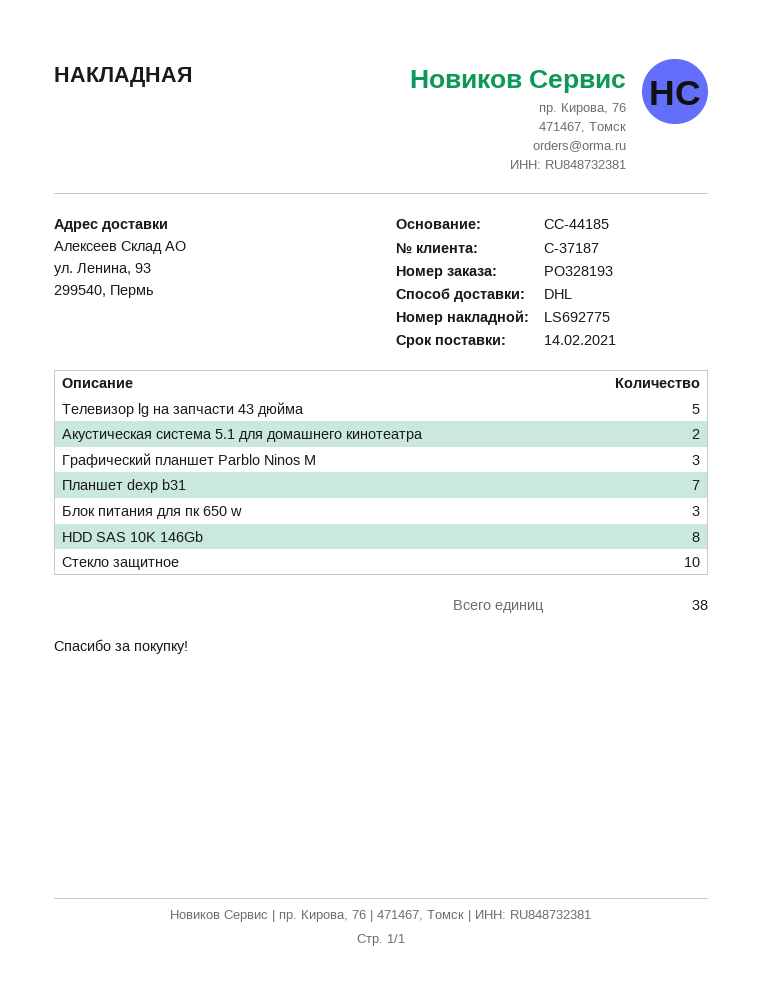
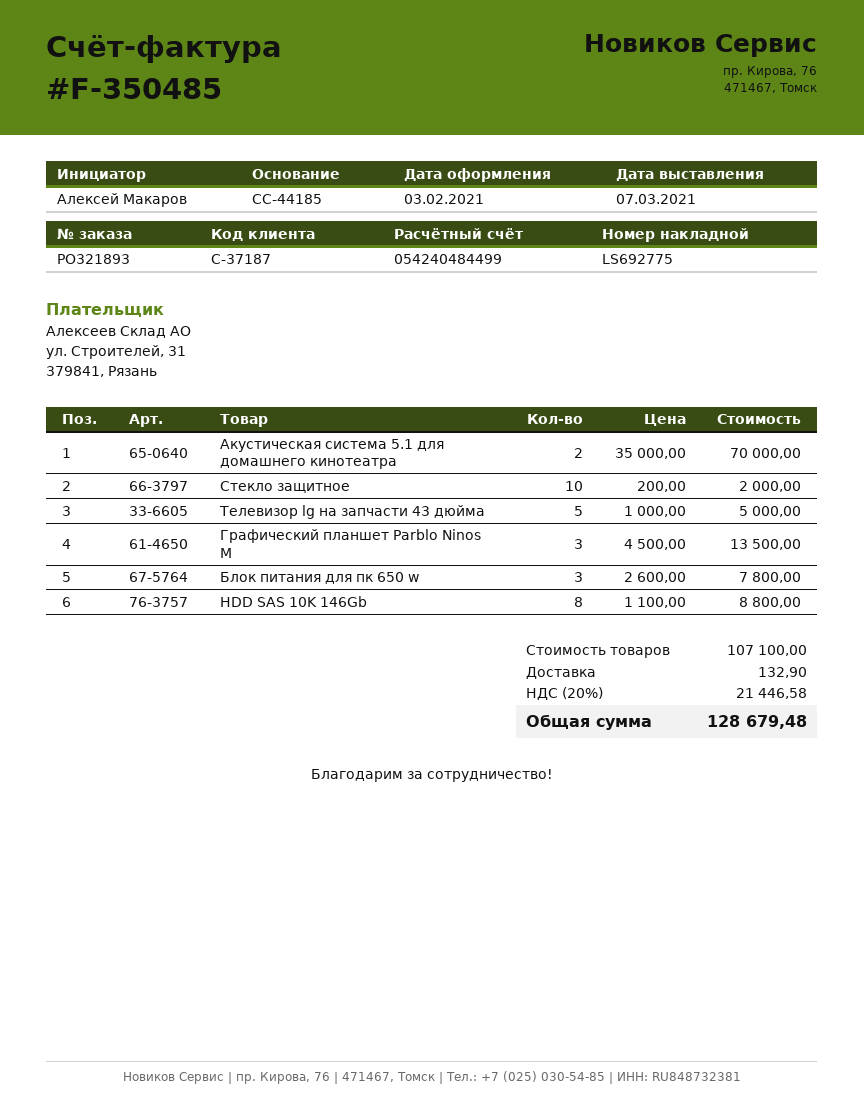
order number: PO328193 -> PO321893
Планшет dexp b31: 7 -> none

